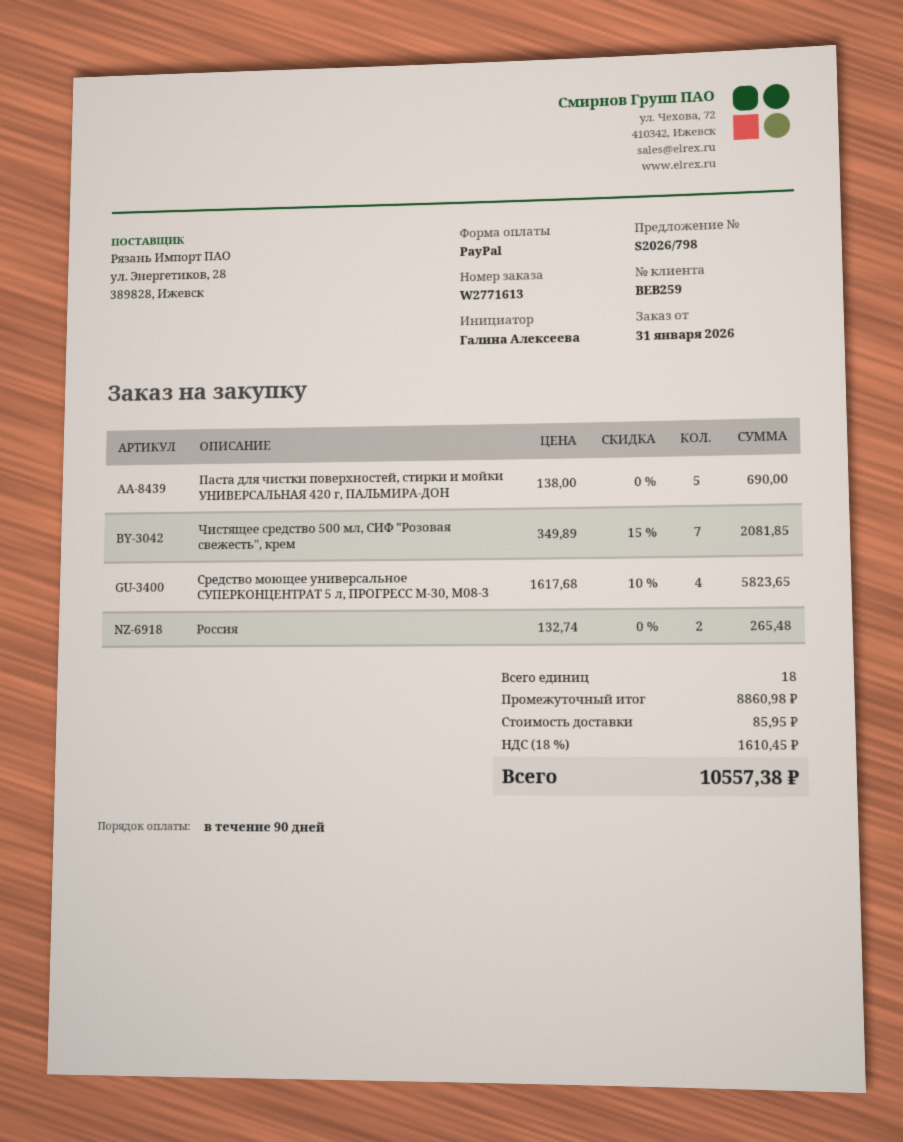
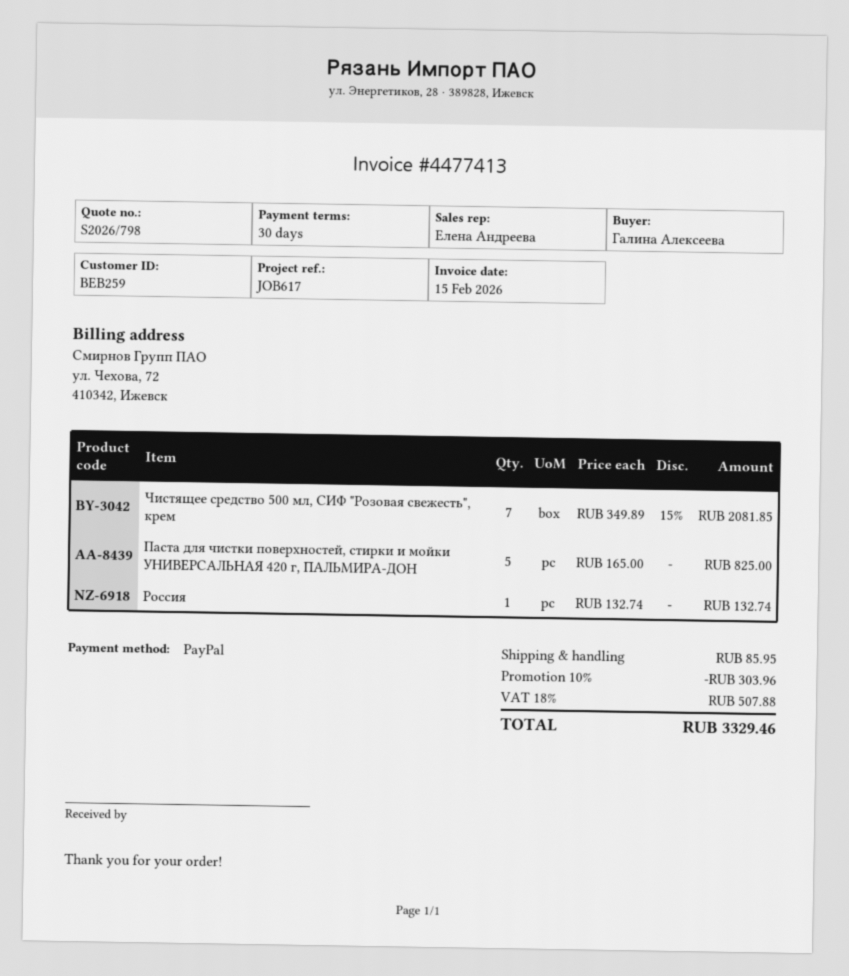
payment terms: 90 days -> 30 days
Паста для чистки поверхностей, стирки и мойки УНИВЕРСАЛЬНАЯ 420 г, ПАЛЬМИРА-ДОН: 5 x 138.00 = 690.00 -> 5 x 165.00 = 825.00
Средство моющее универсальное СУПЕРКОНЦЕНТРАТ 5 л, ПРОГРЕСС М-30, М08-3: 4 x 1617.68 - 10% = 5823.65 -> none
Россия: 2 x 132.74 = 265.48 -> 1 x 132.74 = 132.74
discount: none -> 10% = 303.96
tax: 18% = 1610.45 -> 18% = 507.88
total: 10557.38 -> 3329.46

